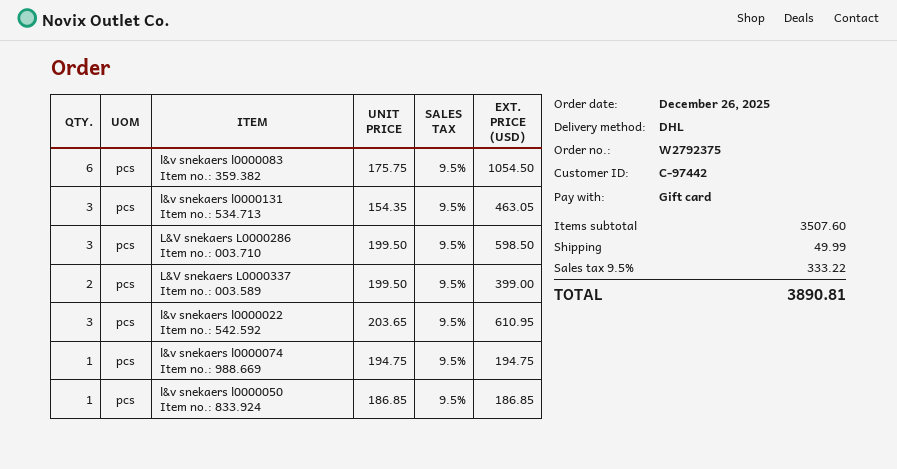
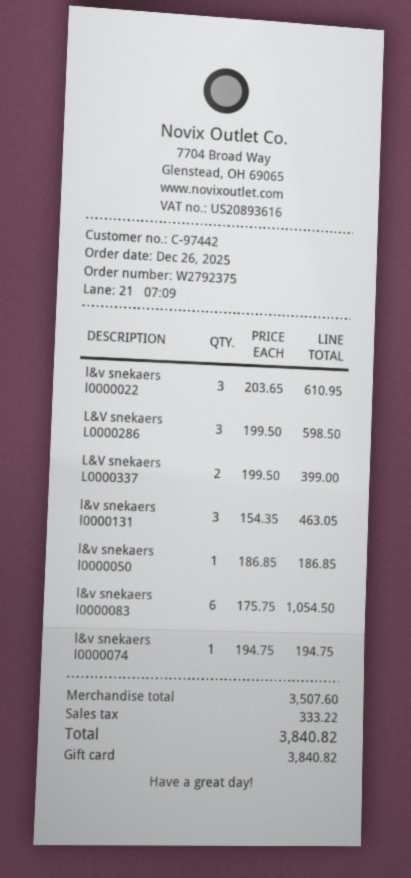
shipping: 49.99 -> none
total: 3890.81 -> 3840.82

